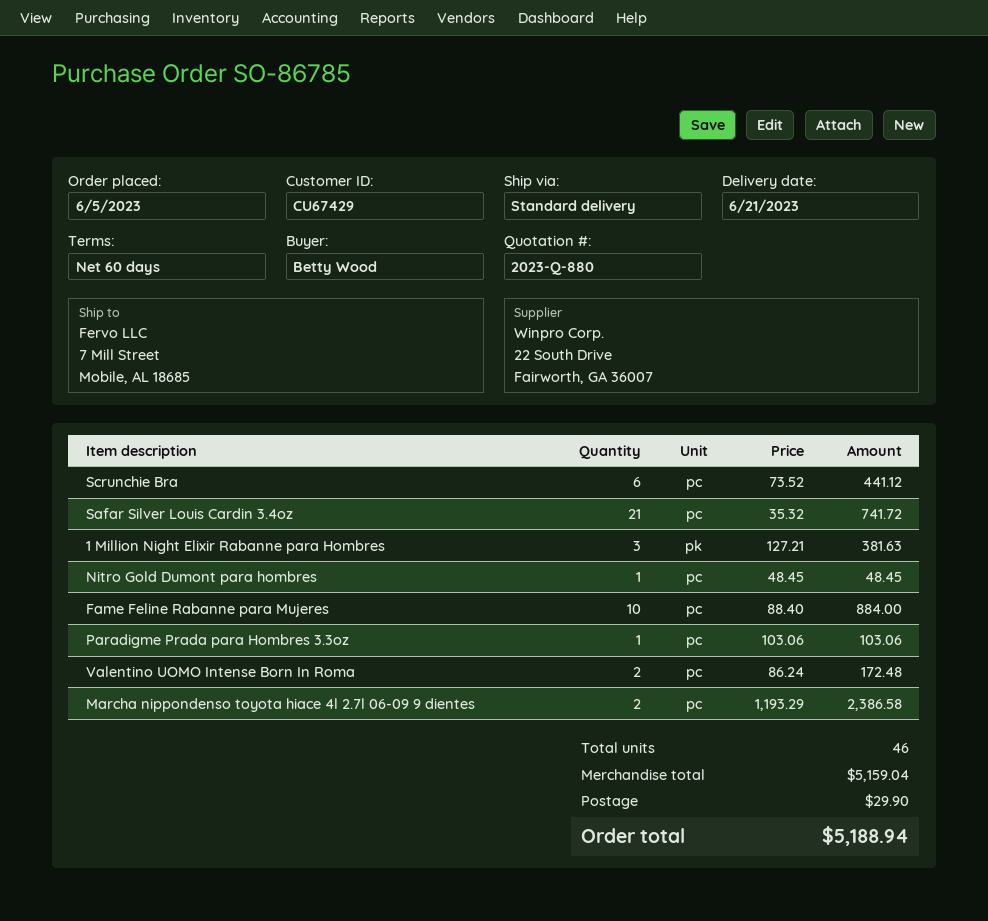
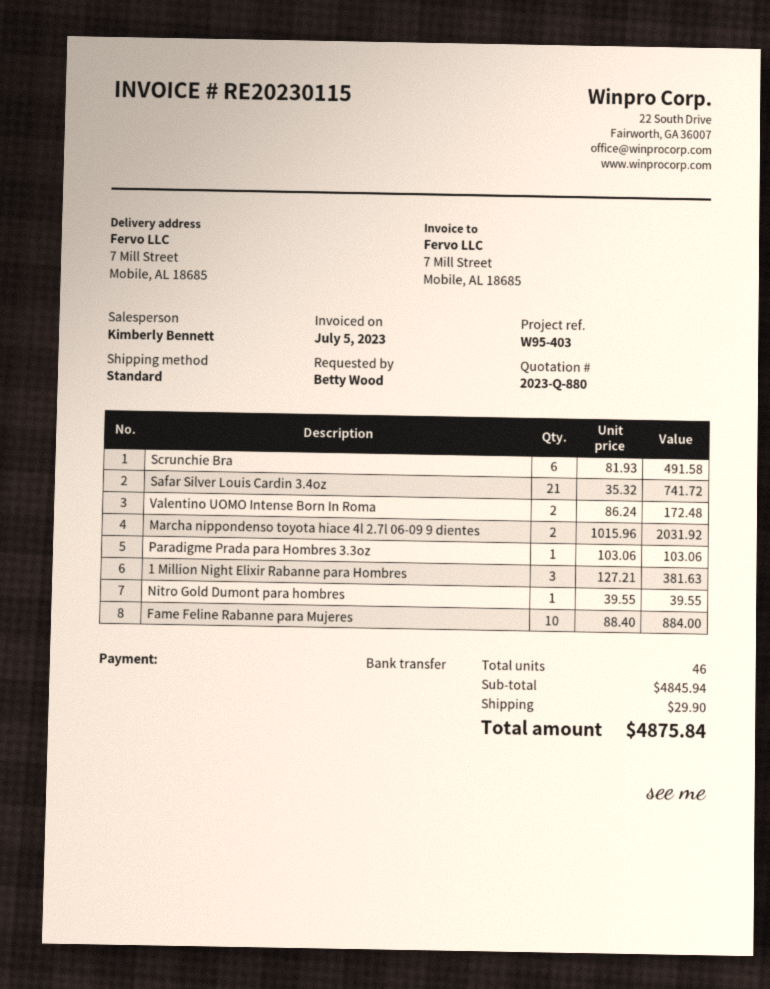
Scrunchie Bra: 6 x 73.52 = 441.12 -> 6 x 81.93 = 491.58
Nitro Gold Dumont para hombres: 1 x 48.45 = 48.45 -> 1 x 39.55 = 39.55
Marcha nippondenso toyota hiace 4l 2.7l 06-09 9 dientes: 2 x 1193.29 = 2386.58 -> 2 x 1015.96 = 2031.92
subtotal: 5159.04 -> 4845.94
total: 5188.94 -> 4875.84

